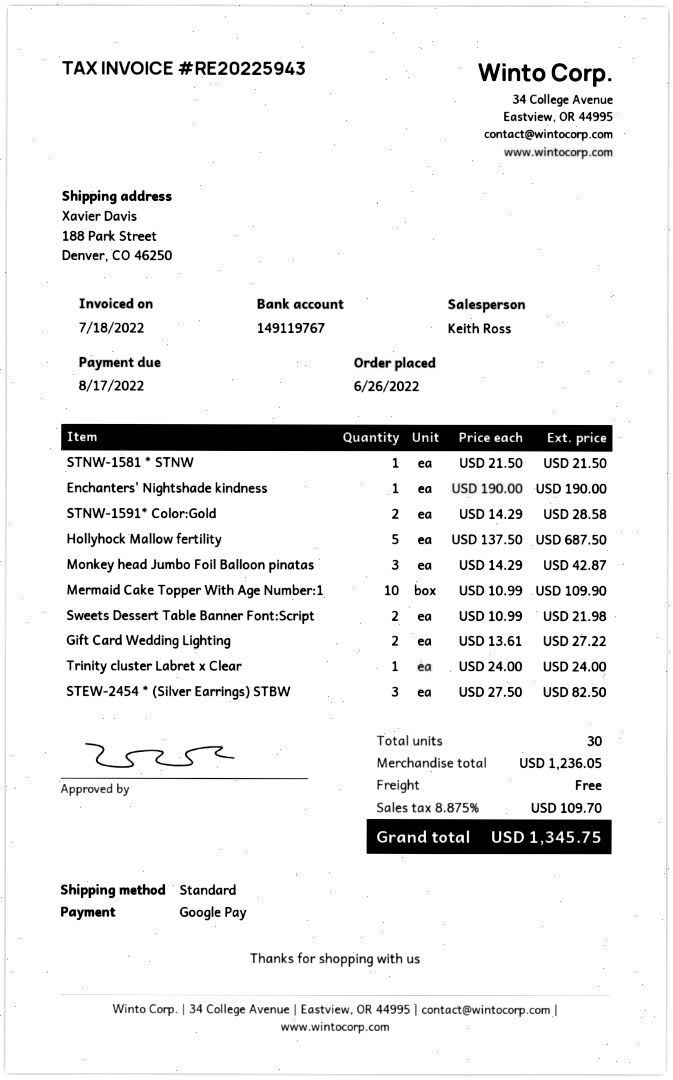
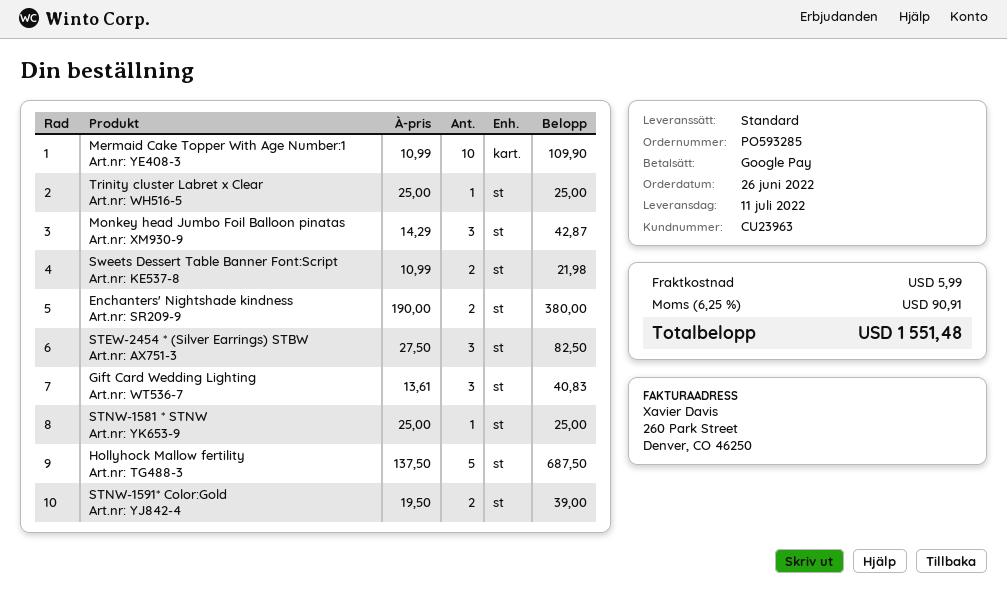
STNW-1581 * STNW: 1 x 21.50 = 21.50 -> 1 x 25.00 = 25.00
Enchanters' Nightshade kindness: 1 x 190.00 = 190.00 -> 2 x 190.00 = 380.00
STNW-1591* Color:Gold: 2 x 14.29 = 28.58 -> 2 x 19.50 = 39.00
Gift Card Wedding Lighting: 2 x 13.61 = 27.22 -> 3 x 13.61 = 40.83
Trinity cluster Labret x Clear: 1 x 24.00 = 24.00 -> 1 x 25.00 = 25.00
shipping: 0.00 -> 5.99
tax: 8.875% = 109.70 -> 6.25% = 90.91
total: 1345.75 -> 1551.48

